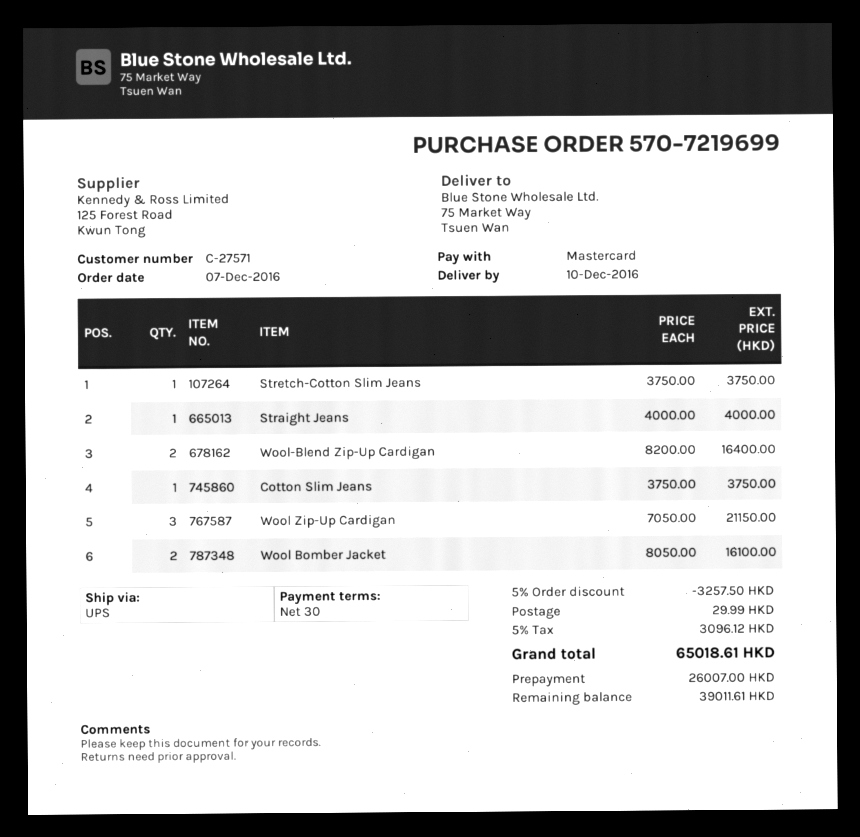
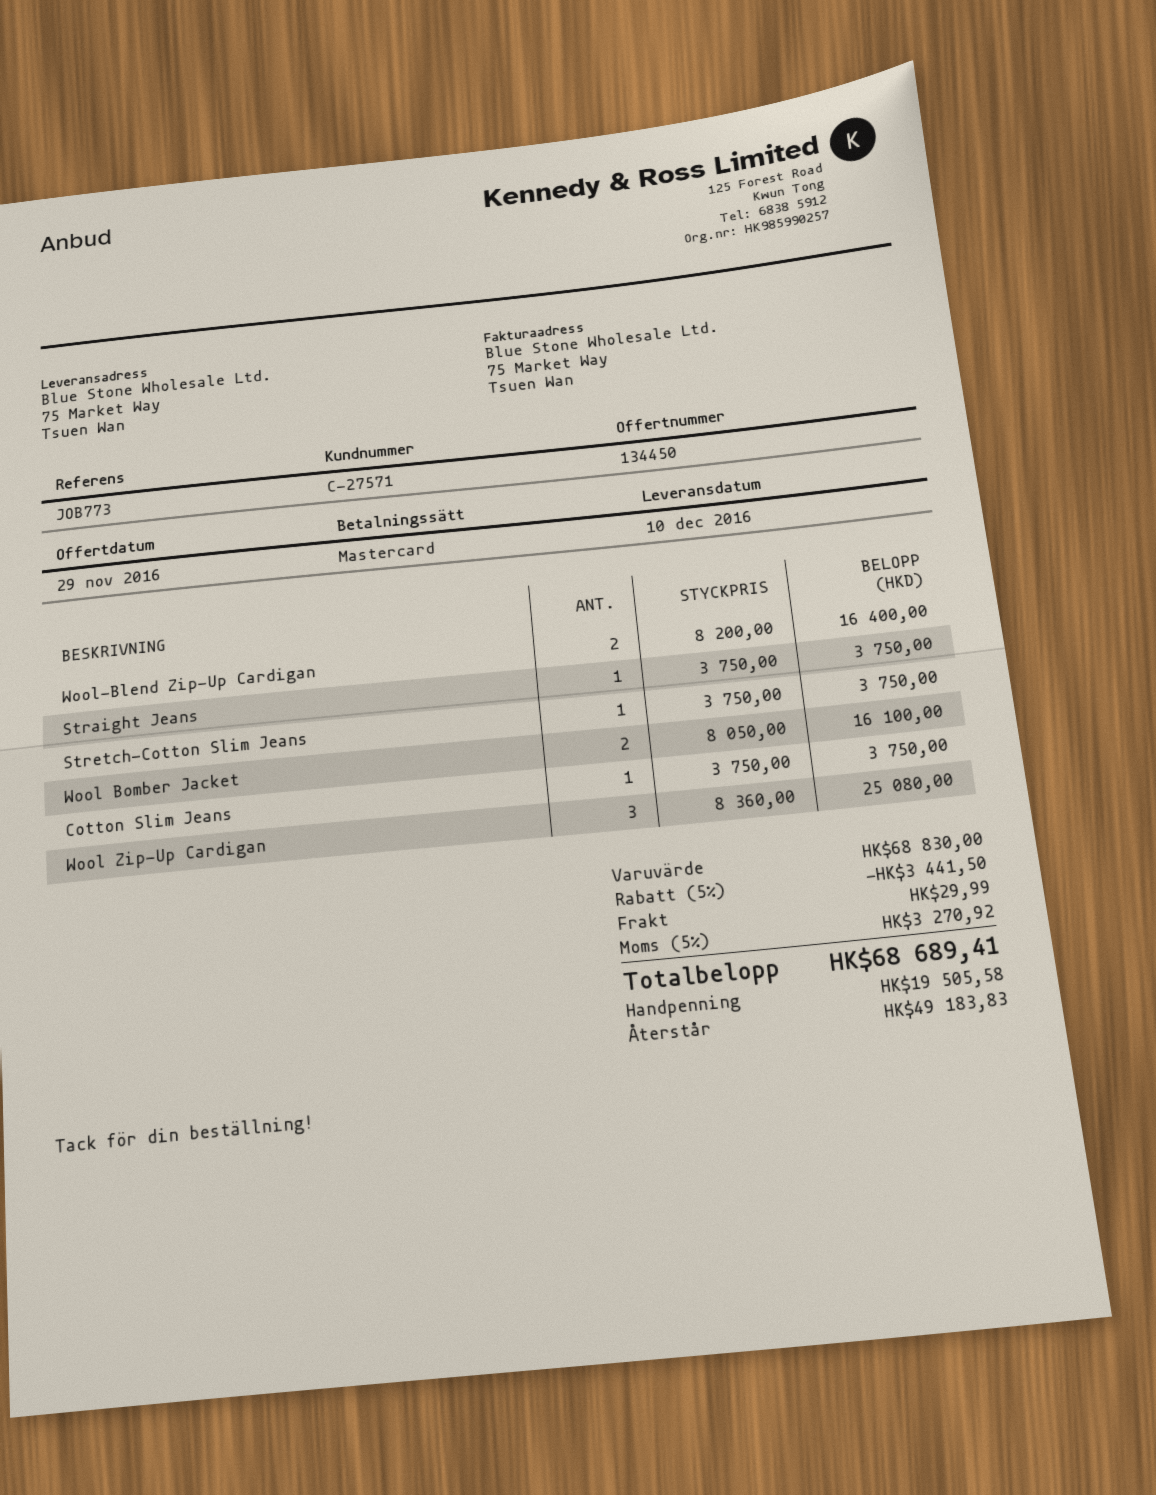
Straight Jeans: 1 x 4000.00 = 4000.00 -> 1 x 3750.00 = 3750.00
Wool Zip-Up Cardigan: 3 x 7050.00 = 21150.00 -> 3 x 8360.00 = 25080.00
discount: 5% = 3257.50 -> 5% = 3441.50
tax: 5% = 3096.12 -> 5% = 3270.92
total: 65018.61 -> 68689.41
deposit: 26007.00 -> 19505.58
balance: 39011.61 -> 49183.83

